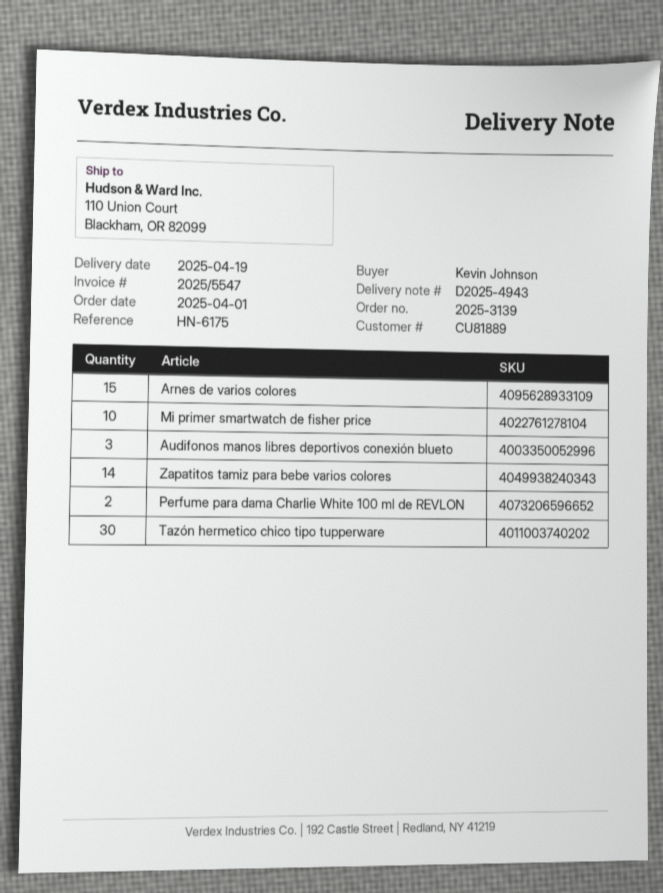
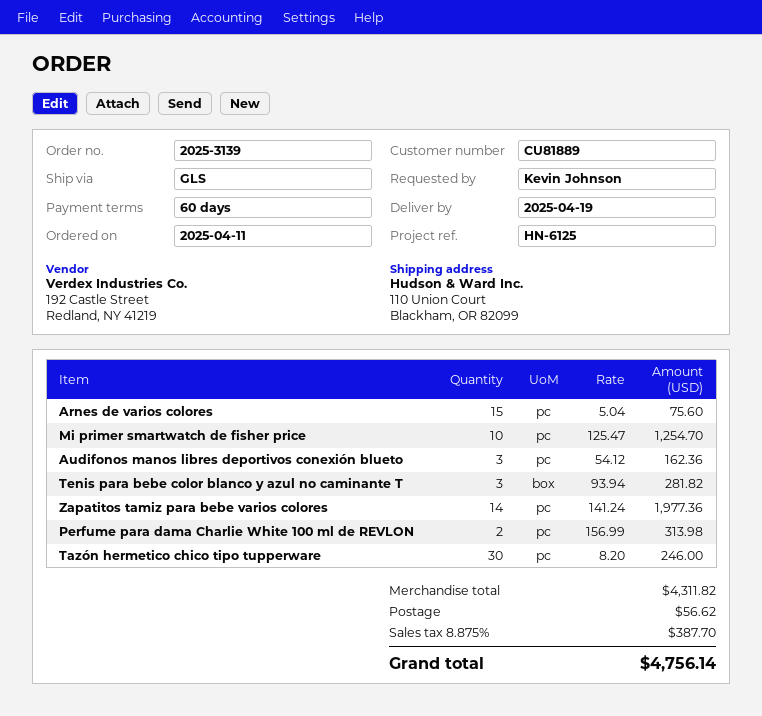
order date: 2025-04-01 -> 2025-04-11
reference: HN-6175 -> HN-6125
Tenis para bebe color blanco y azul no caminante T: none -> 3

